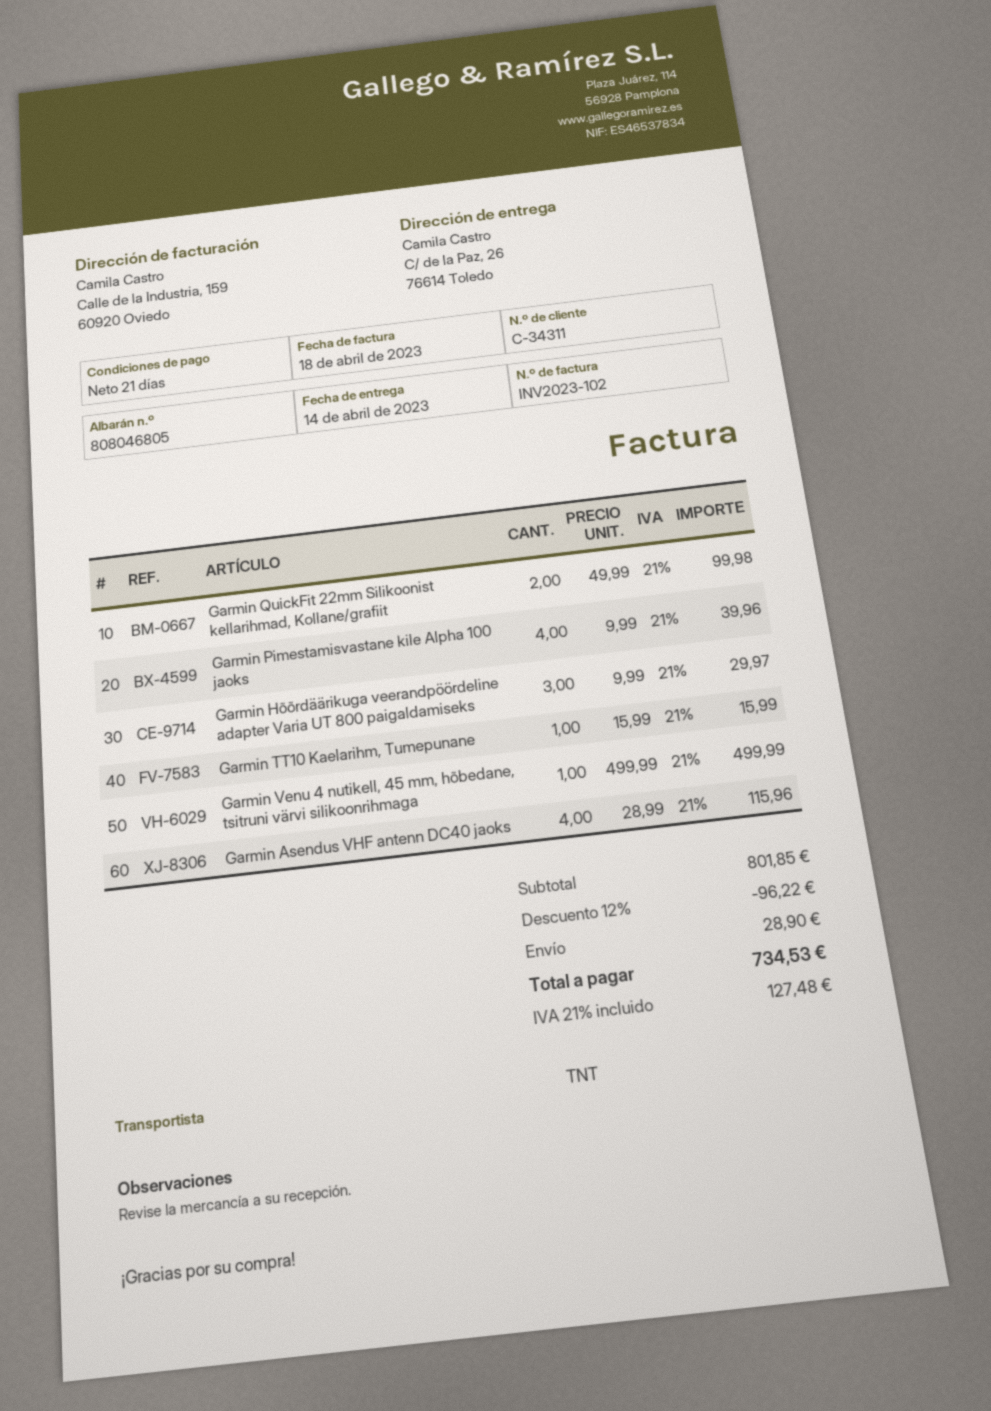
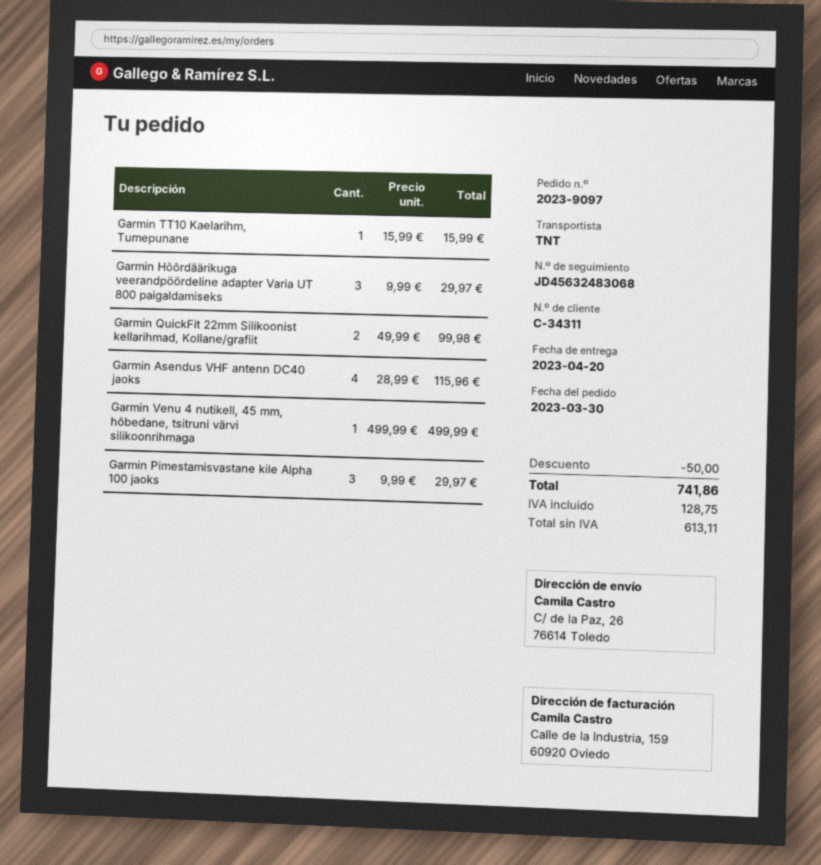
delivery date: 2023-04-14 -> 2023-04-20
Garmin Pimestamisvastane kile Alpha 100 jaoks: 4 x 9.99 = 39.96 -> 3 x 9.99 = 29.97
discount: 96.22 -> 50.00
shipping: 28.90 -> none
tax: 127.48 -> 128.75
total: 734.53 -> 741.86

